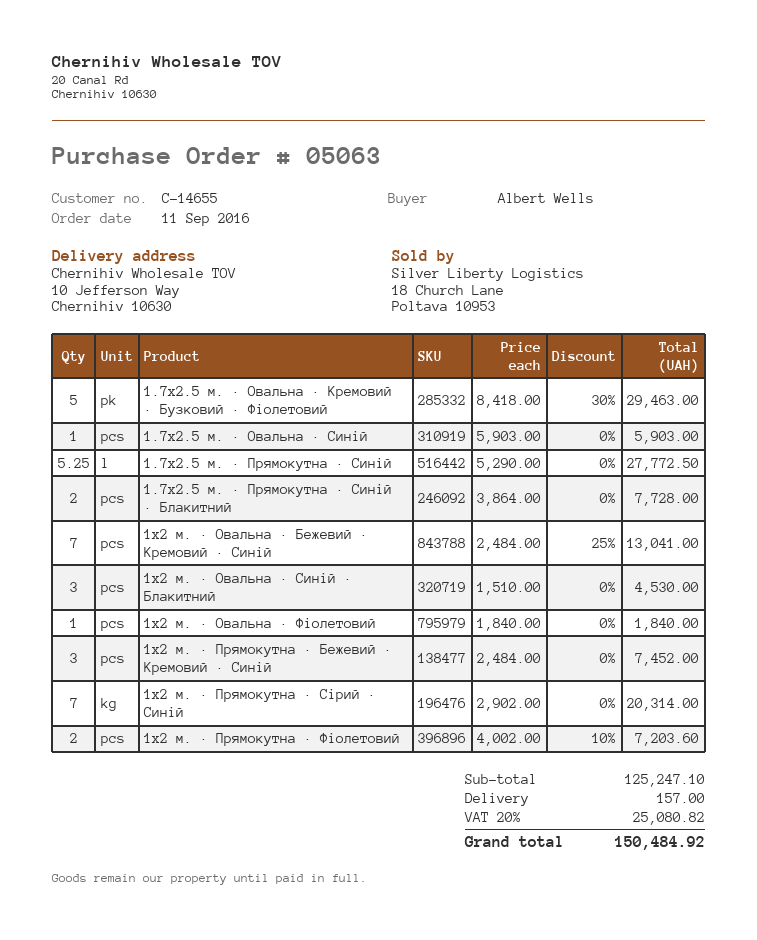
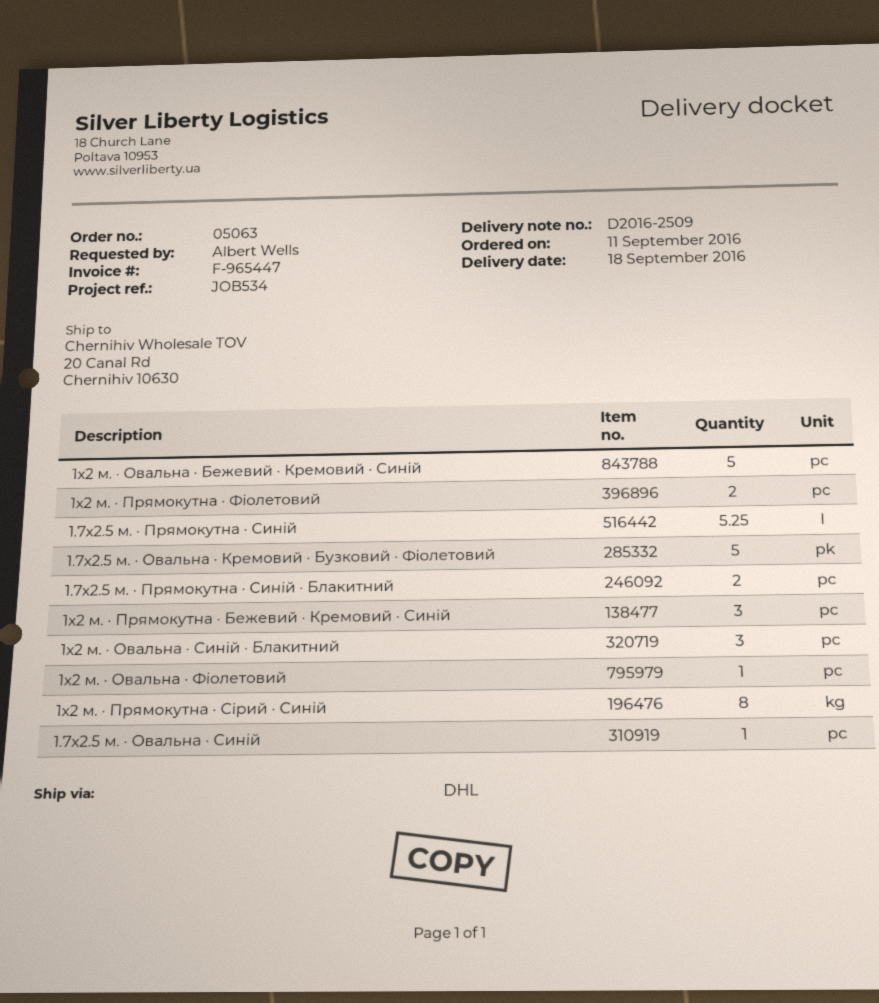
ship to: 10 Jefferson Way, Chernihiv 10630 -> 20 Canal Rd, Chernihiv 10630
1x2 м. · Овальна · Бежевий · Кремовий · Синій: 7 -> 5
1x2 м. · Прямокутна · Сірий · Синій: 7 -> 8

